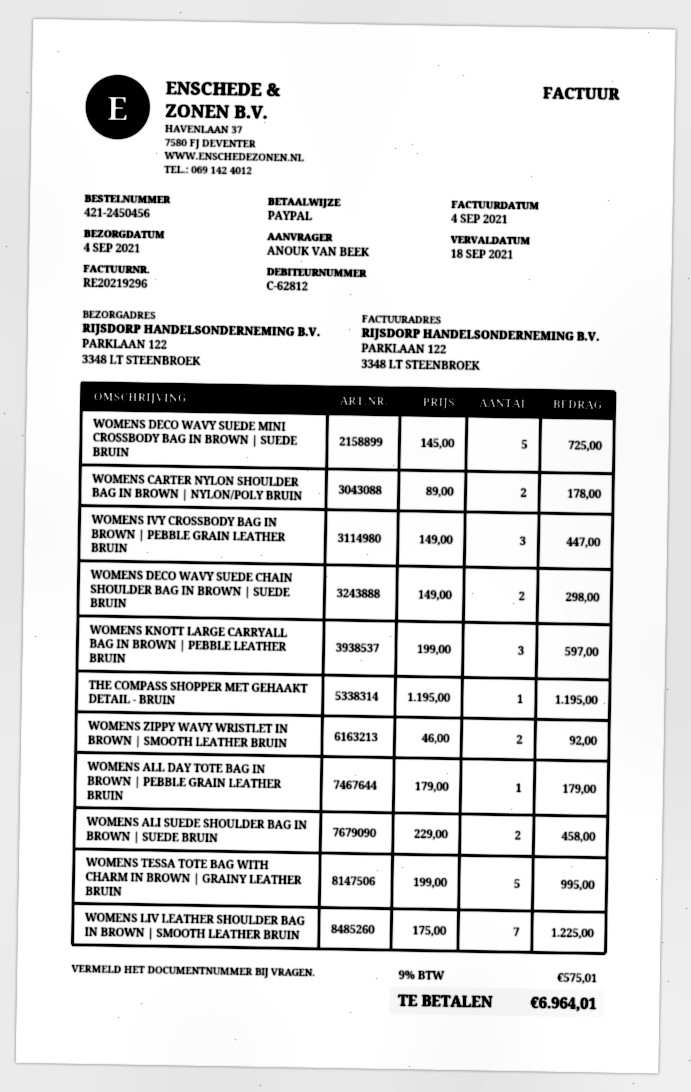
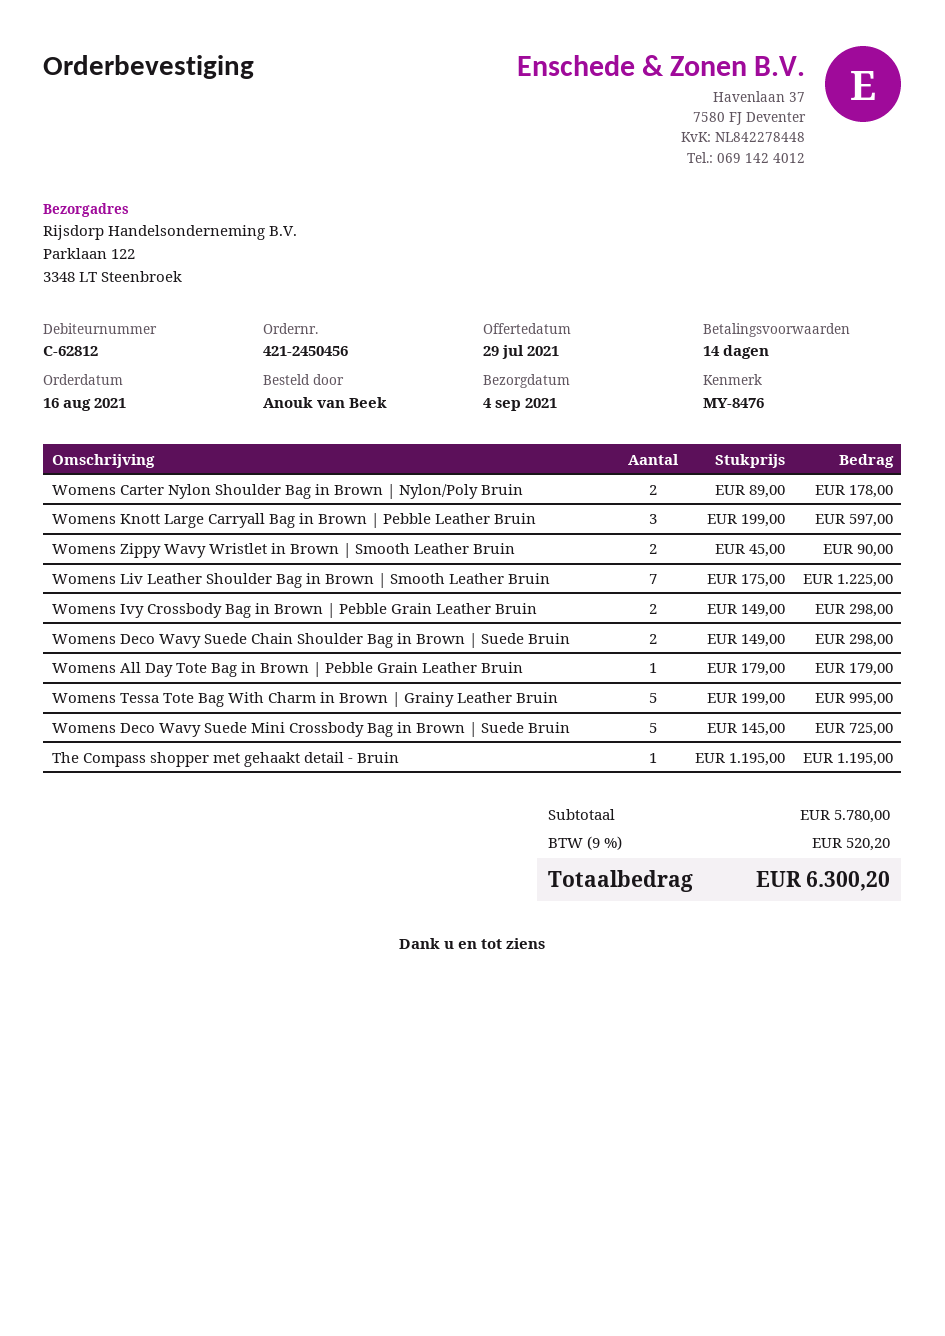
WOMENS IVY CROSSBODY BAG IN BROWN | PEBBLE GRAIN LEATHER BRUIN: 3 x 149.00 = 447.00 -> 2 x 149.00 = 298.00
WOMENS ZIPPY WAVY WRISTLET IN BROWN | SMOOTH LEATHER BRUIN: 2 x 46.00 = 92.00 -> 2 x 45.00 = 90.00
WOMENS ALI SUEDE SHOULDER BAG IN BROWN | SUEDE BRUIN: 2 x 229.00 = 458.00 -> none
tax: 9% = 575.01 -> 9% = 520.20
total: 6964.01 -> 6300.20

